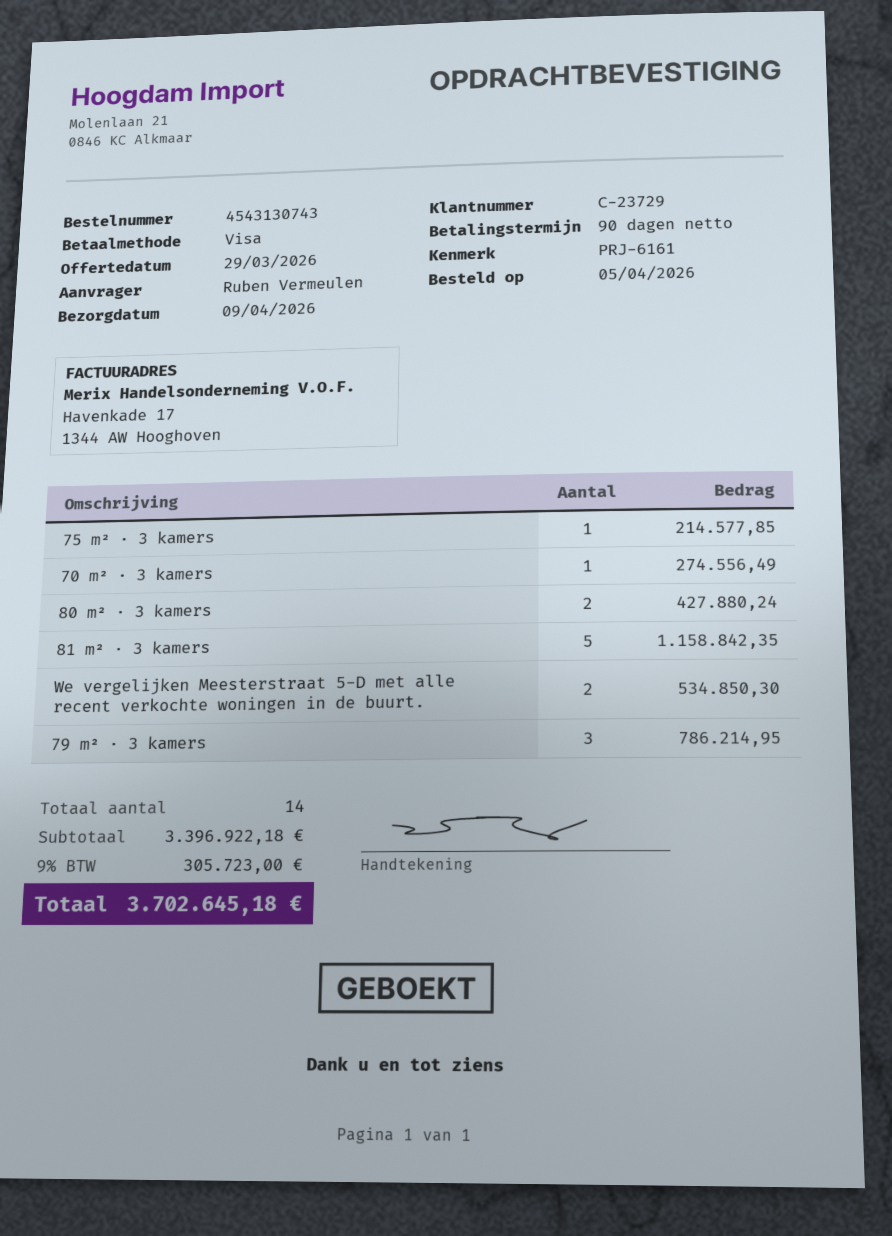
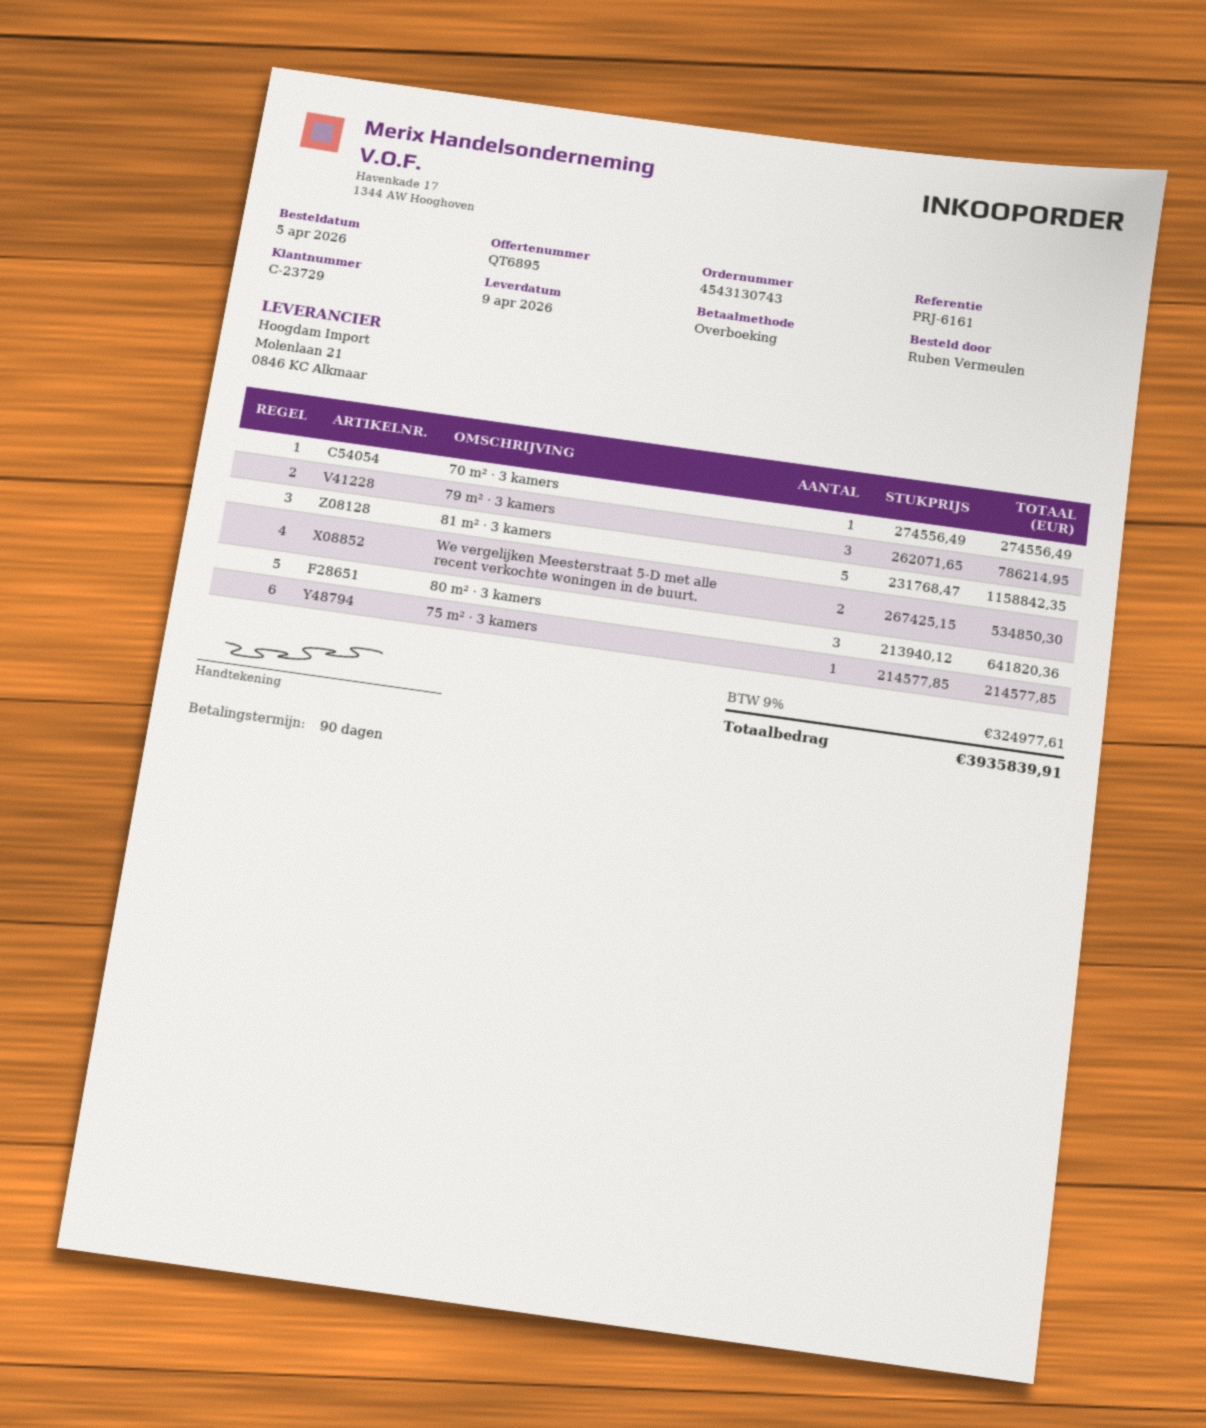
payment method: Visa -> bank transfer
80 m² · 3 kamers: 2 for 427880.24 -> 3 for 641820.36
tax: 9% = 305723.00 -> 9% = 324977.61
total: 3702645.18 -> 3935839.91

